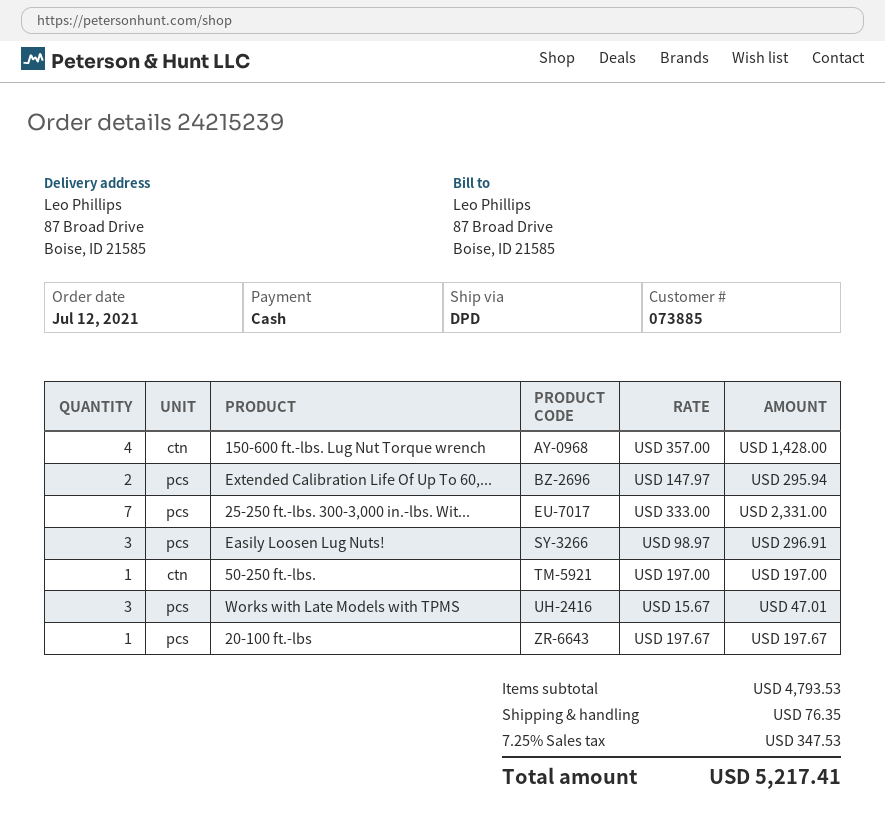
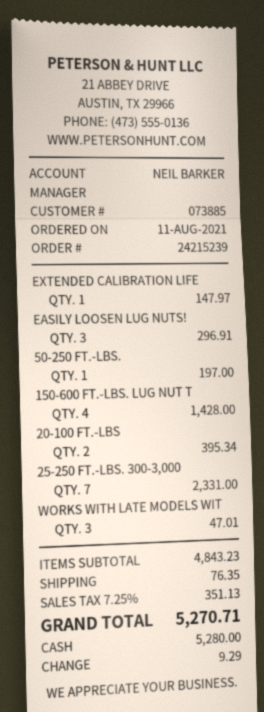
order date: 2021-07-12 -> 2021-08-11
Extended Calibration Life Of Up To 60,...: 2 for 295.94 -> 1 for 147.97
20-100 ft.-lbs: 1 for 197.67 -> 2 for 395.34
subtotal: 4793.53 -> 4843.23
tax: 7.25% = 347.53 -> 7.25% = 351.13
total: 5217.41 -> 5270.71

